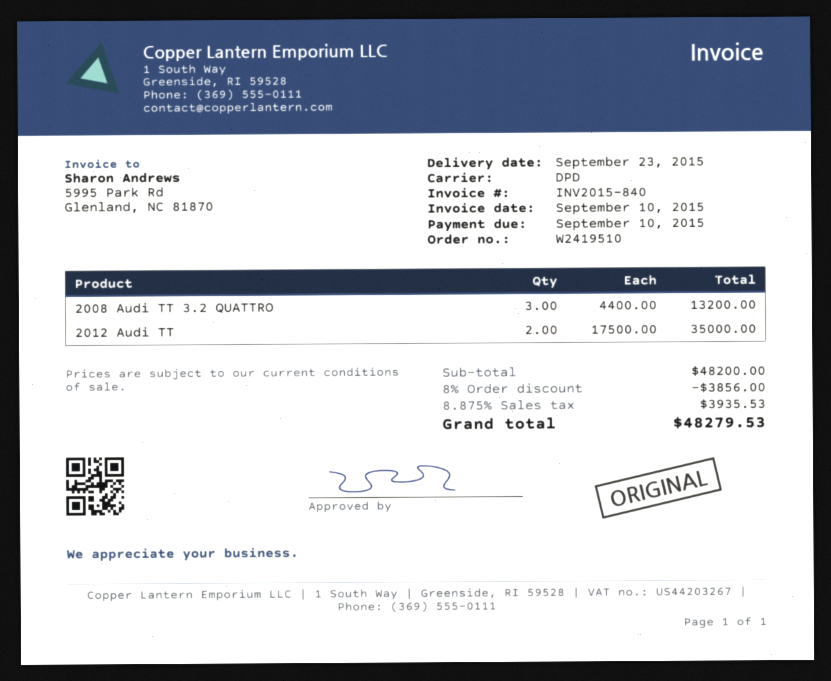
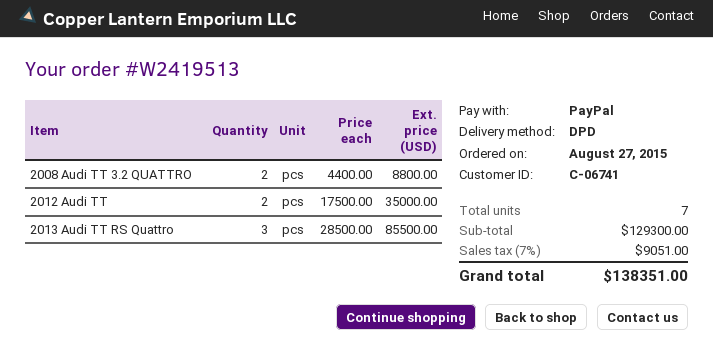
order number: W2419510 -> W2419513
2008 Audi TT 3.2 QUATTRO: 3 x 4400.00 = 13200.00 -> 2 x 4400.00 = 8800.00
2013 Audi TT RS Quattro: none -> 3 x 28500.00 = 85500.00
subtotal: 48200.00 -> 129300.00
discount: 8% = 3856.00 -> none
tax: 8.875% = 3935.53 -> 7% = 9051.00
total: 48279.53 -> 138351.00

